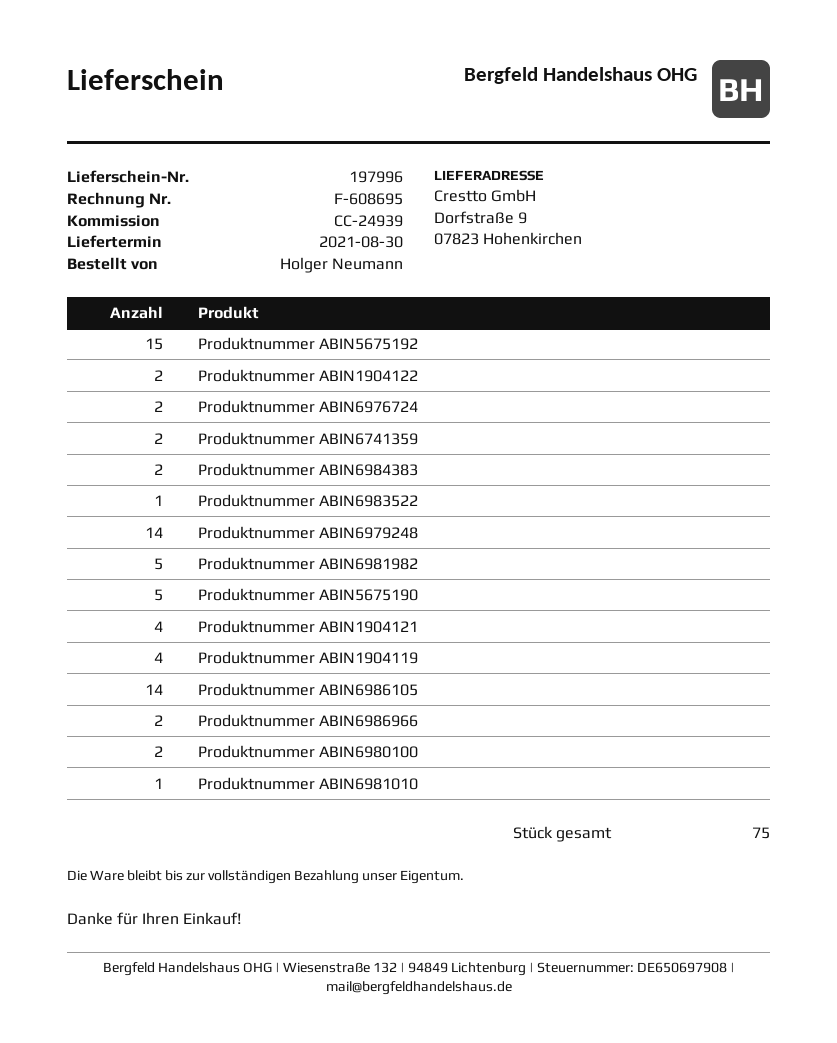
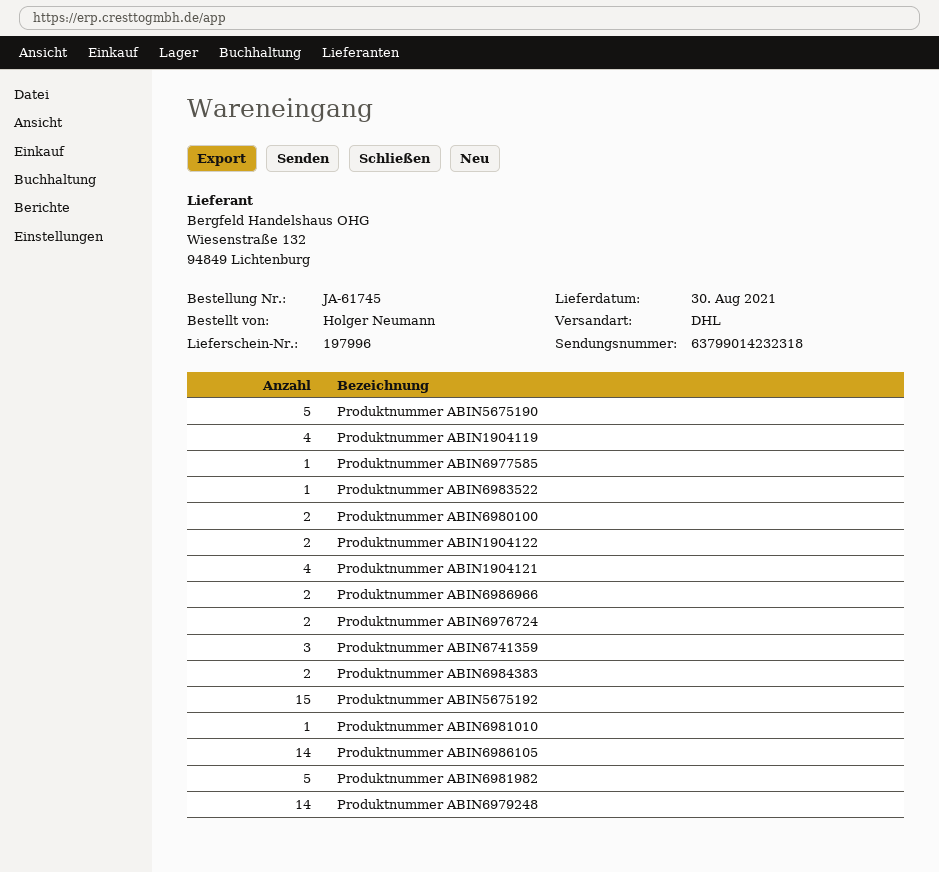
Produktnummer ABIN6741359: 2 -> 3
Produktnummer ABIN6977585: none -> 1

